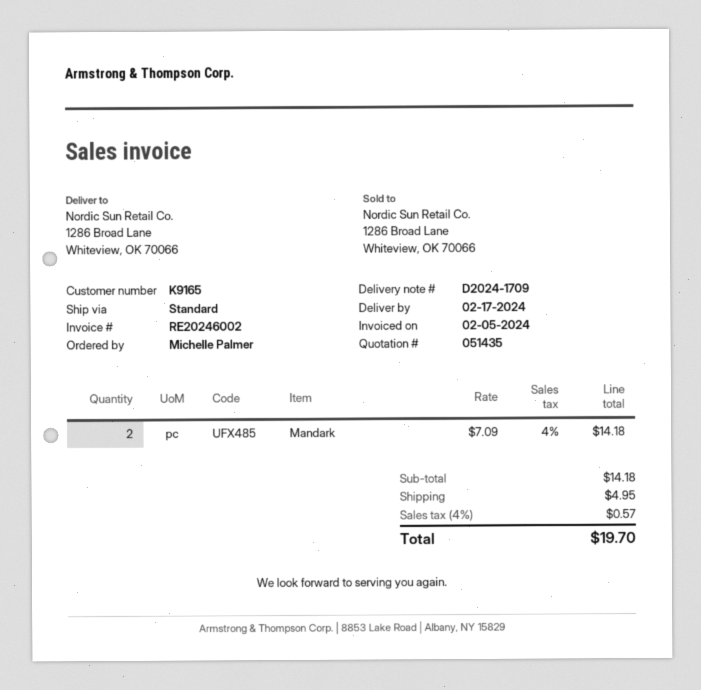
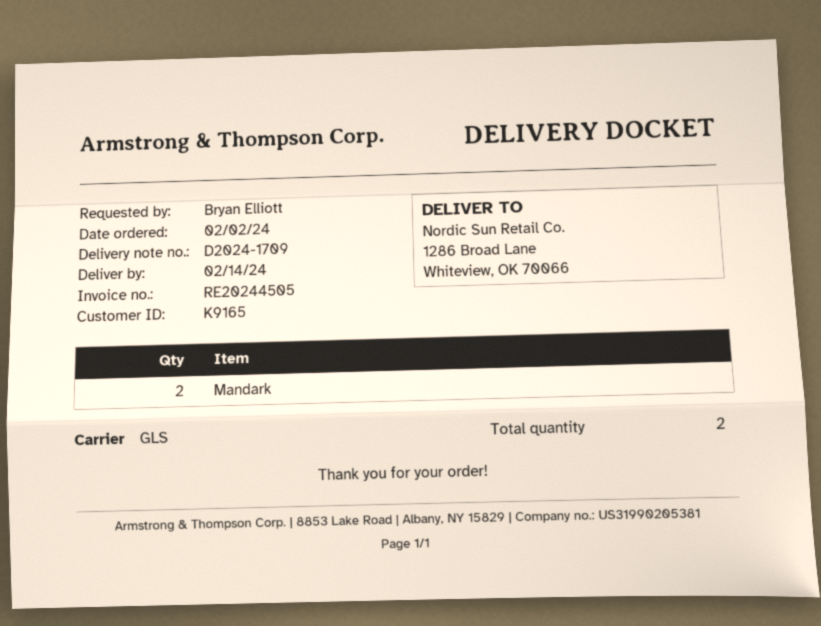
delivery date: 2024-02-17 -> 2024-02-14
invoice number: RE20246002 -> RE20244505
ordered by: Michelle Palmer -> Bryan Elliott
shipping method: standard -> GLS

